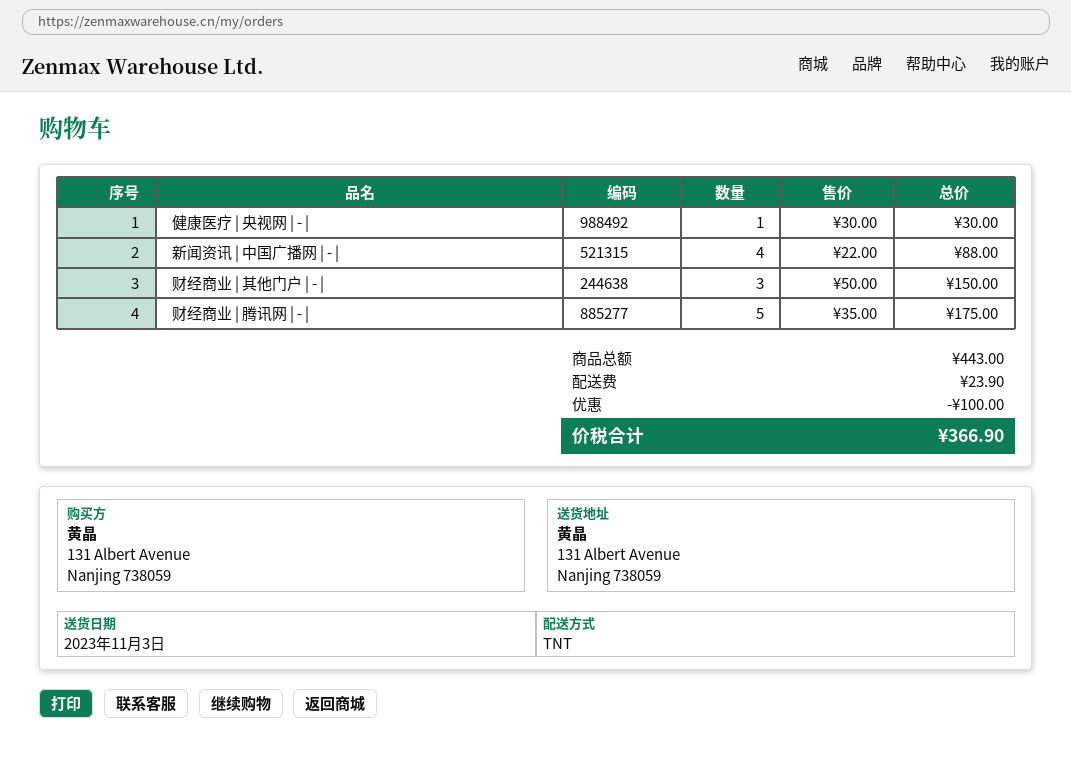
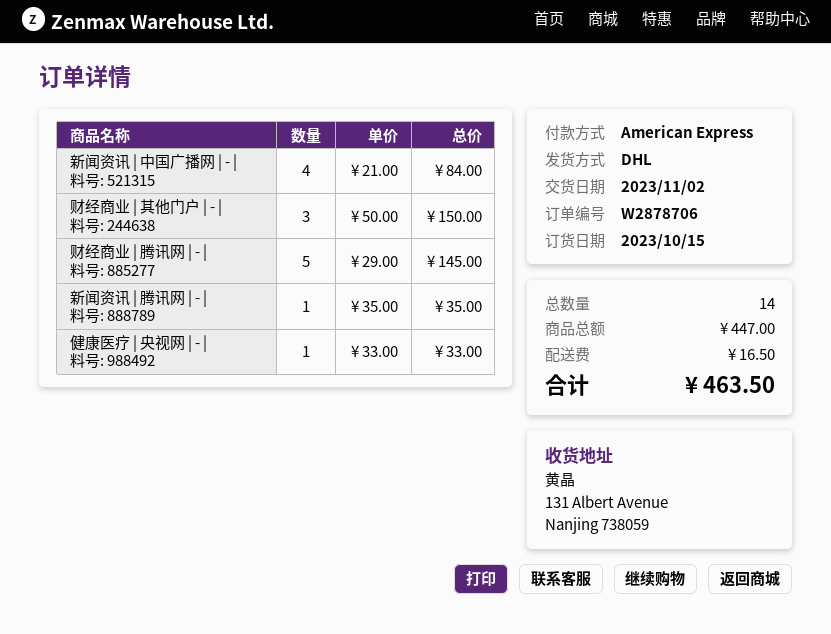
delivery date: 2023-11-03 -> 2023-11-02
shipping method: TNT -> DHL
健康医疗 | 央视网 | - |: 1 x 30.00 = 30.00 -> 1 x 33.00 = 33.00
新闻资讯 | 中国广播网 | - |: 4 x 22.00 = 88.00 -> 4 x 21.00 = 84.00
财经商业 | 腾讯网 | - |: 5 x 35.00 = 175.00 -> 5 x 29.00 = 145.00
新闻资讯 | 腾讯网 | - |: none -> 1 x 35.00 = 35.00
subtotal: 443.00 -> 447.00
discount: 100.00 -> none
shipping: 23.90 -> 16.50
total: 366.90 -> 463.50

